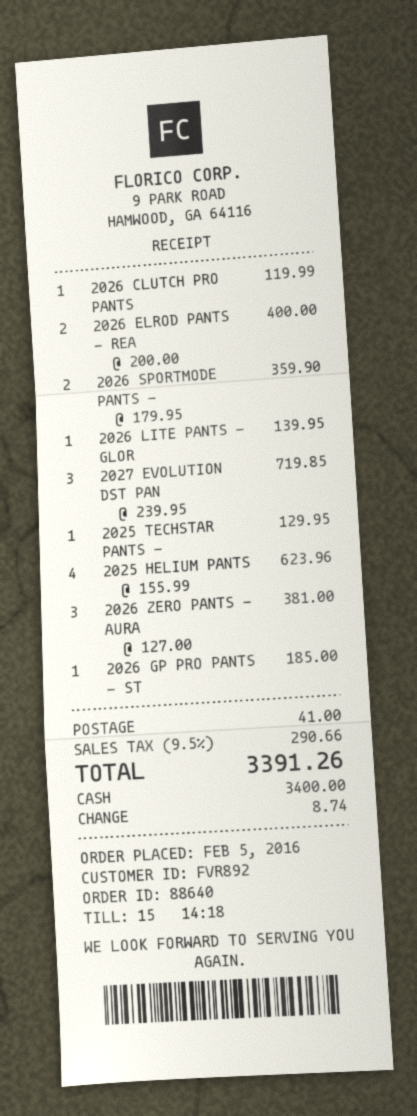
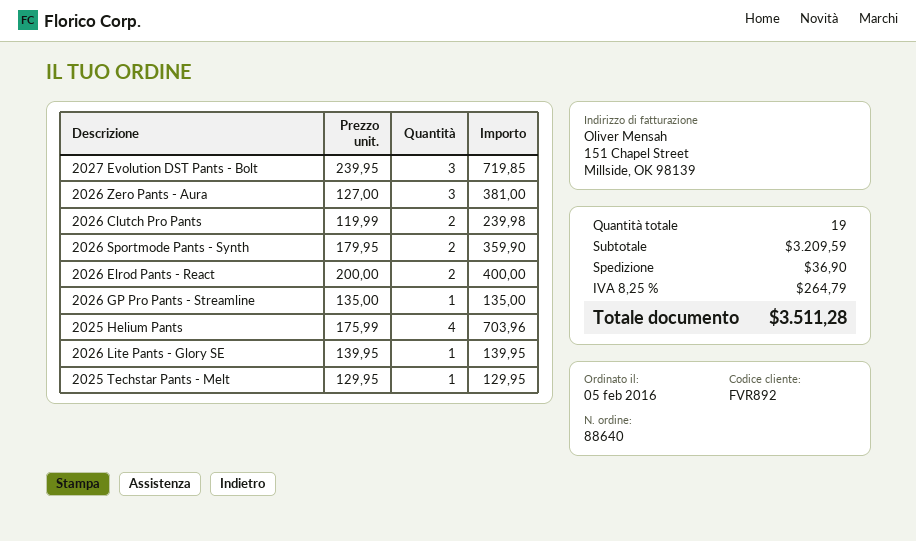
2026 CLUTCH PRO PANTS: 1 x 119.99 = 119.99 -> 2 x 119.99 = 239.98
2025 HELIUM PANTS: 4 x 155.99 = 623.96 -> 4 x 175.99 = 703.96
2026 GP PRO PANTS - ST: 1 x 185.00 = 185.00 -> 1 x 135.00 = 135.00
shipping: 41.00 -> 36.90
tax: 9.5% = 290.66 -> 8.25% = 264.79
total: 3391.26 -> 3511.28

